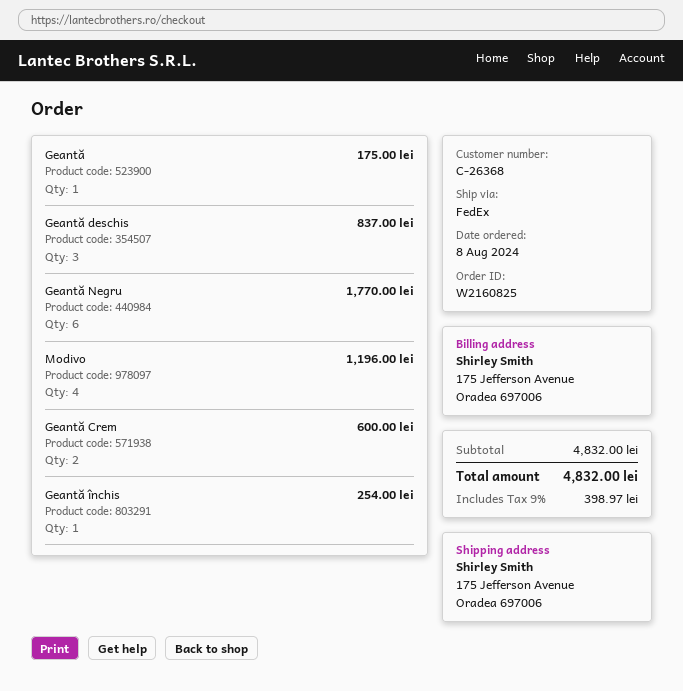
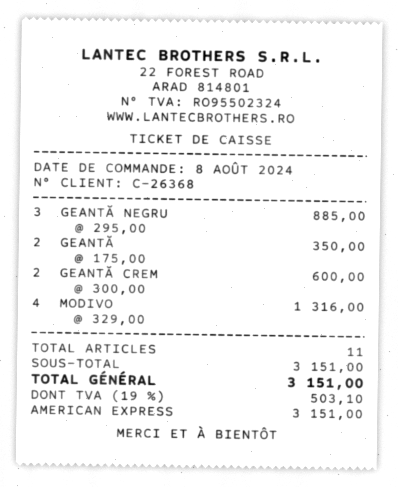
Geantă: 1 for 175.00 -> 2 for 350.00
Geantă deschis: 3 for 837.00 -> none
Geantă Negru: 6 for 1770.00 -> 3 for 885.00
Modivo: 4 for 1196.00 -> 4 for 1316.00
Geantă închis: 1 for 254.00 -> none
subtotal: 4832.00 -> 3151.00
tax: 9% = 398.97 -> 19% = 503.10
total: 4832.00 -> 3151.00

